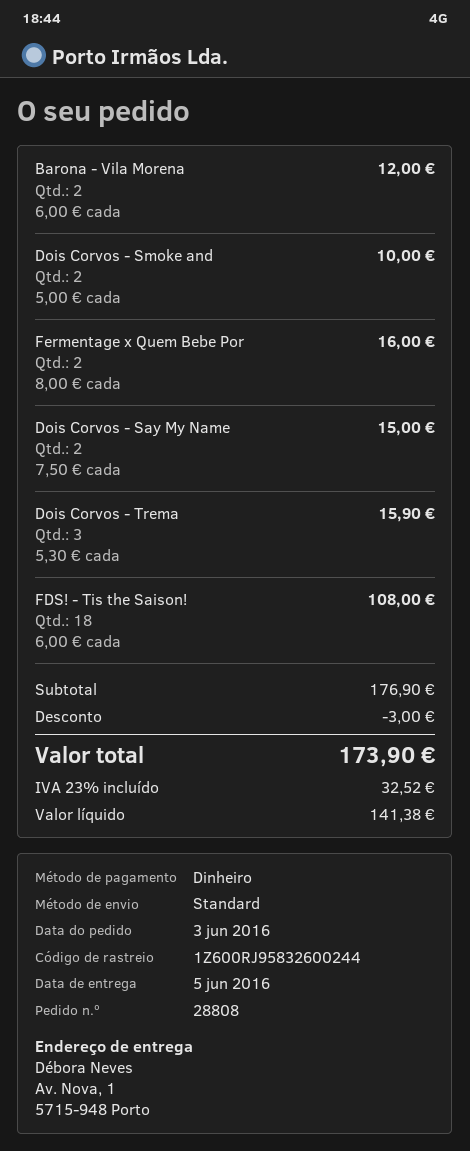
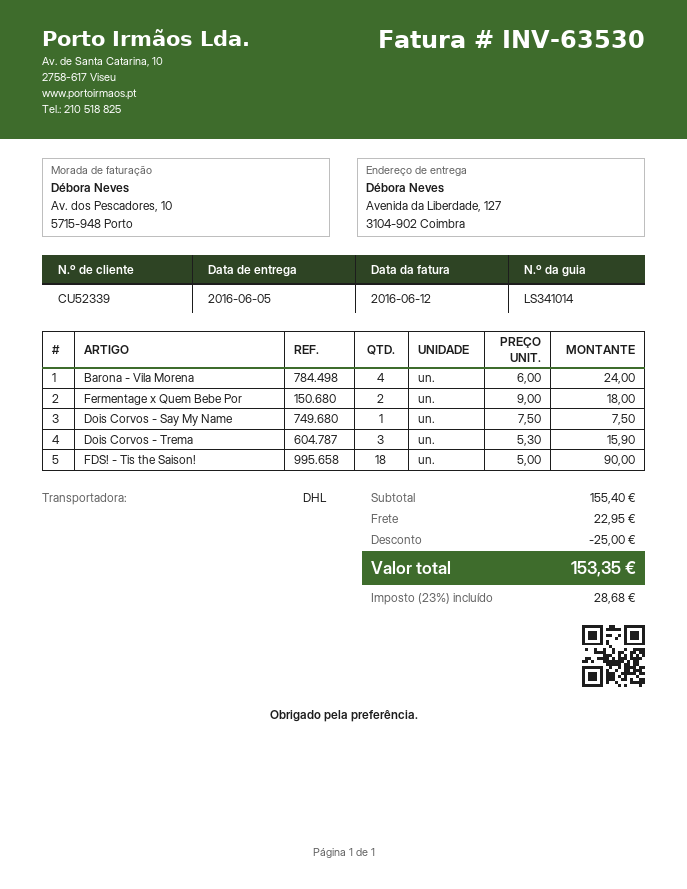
shipping method: standard -> DHL
ship to: Av. Nova, 1, 5715-948 Porto -> Avenida da Liberdade, 127, 3104-902 Coimbra
Barona - Vila Morena: 2 x 6.00 = 12.00 -> 4 x 6.00 = 24.00
Dois Corvos - Smoke and: 2 x 5.00 = 10.00 -> none
Fermentage x Quem Bebe Por: 2 x 8.00 = 16.00 -> 2 x 9.00 = 18.00
Dois Corvos - Say My Name: 2 x 7.50 = 15.00 -> 1 x 7.50 = 7.50
FDS! - Tis the Saison!: 18 x 6.00 = 108.00 -> 18 x 5.00 = 90.00
subtotal: 176.90 -> 155.40
discount: 3.00 -> 25.00
shipping: none -> 22.95
tax: 23% = 32.52 -> 23% = 28.68
total: 173.90 -> 153.35

